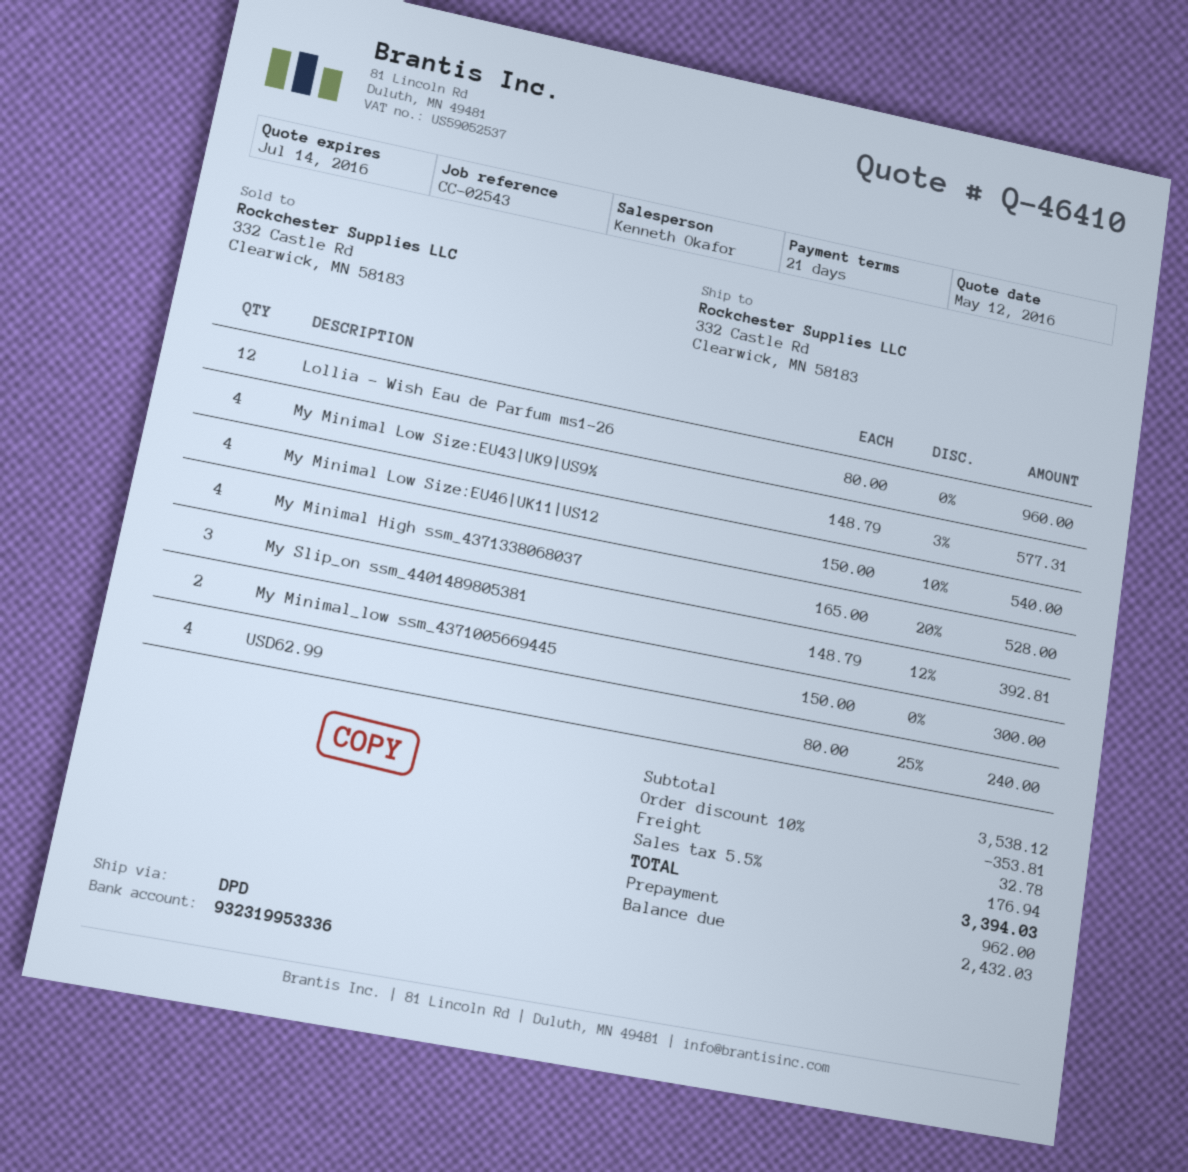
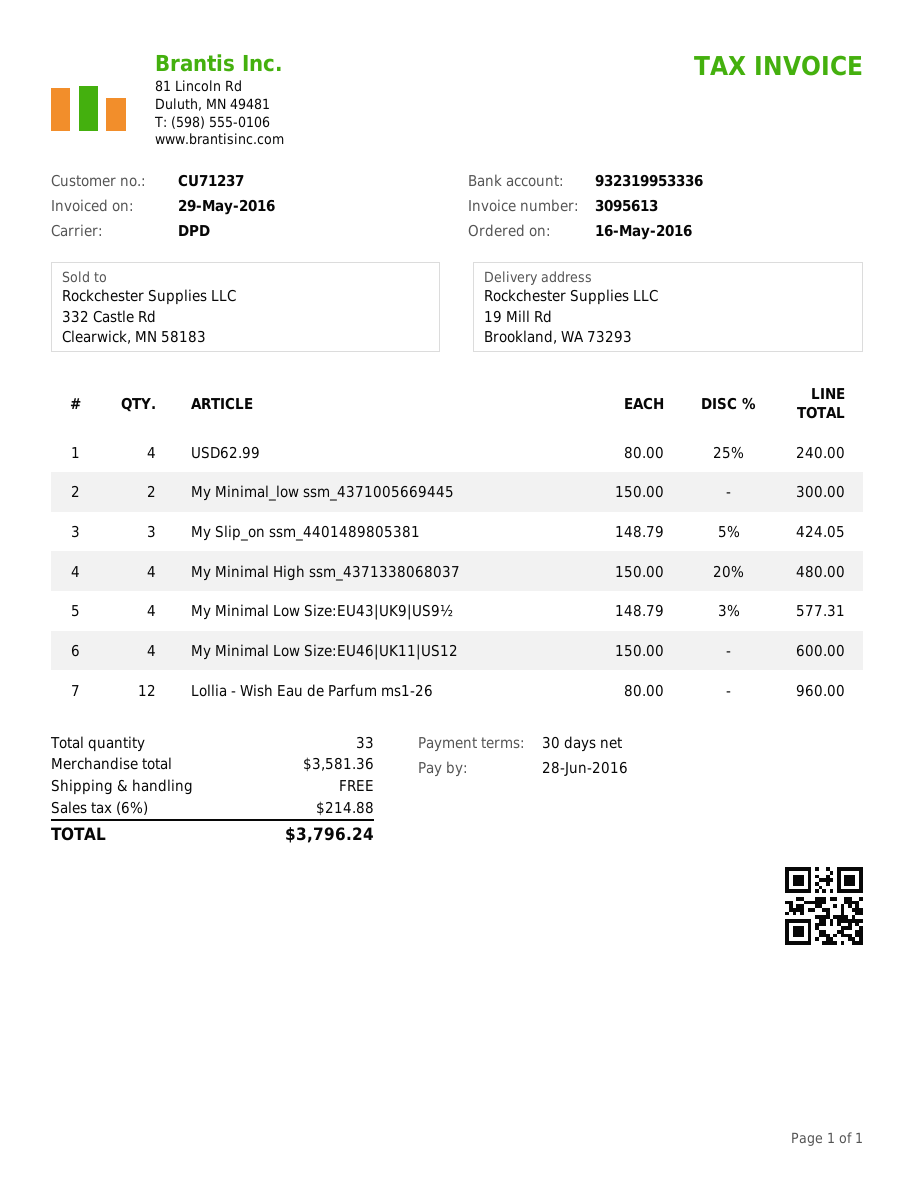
payment terms: 21 days -> 30 days
ship to: 332 Castle Rd, Clearwick, MN 58183 -> 19 Mill Rd, Brookland, WA 73293
My Minimal Low Size:EU46|UK11|US12: 4 x 150.00 - 10% = 540.00 -> 4 x 150.00 = 600.00
My Minimal High ssm_4371338068037: 4 x 165.00 - 20% = 528.00 -> 4 x 150.00 - 20% = 480.00
My Slip_on ssm_4401489805381: 3 x 148.79 - 12% = 392.81 -> 3 x 148.79 - 5% = 424.05
subtotal: 3538.12 -> 3581.36
discount: 10% = 353.81 -> none
shipping: 32.78 -> 0.00
tax: 5.5% = 176.94 -> 6% = 214.88
total: 3394.03 -> 3796.24

